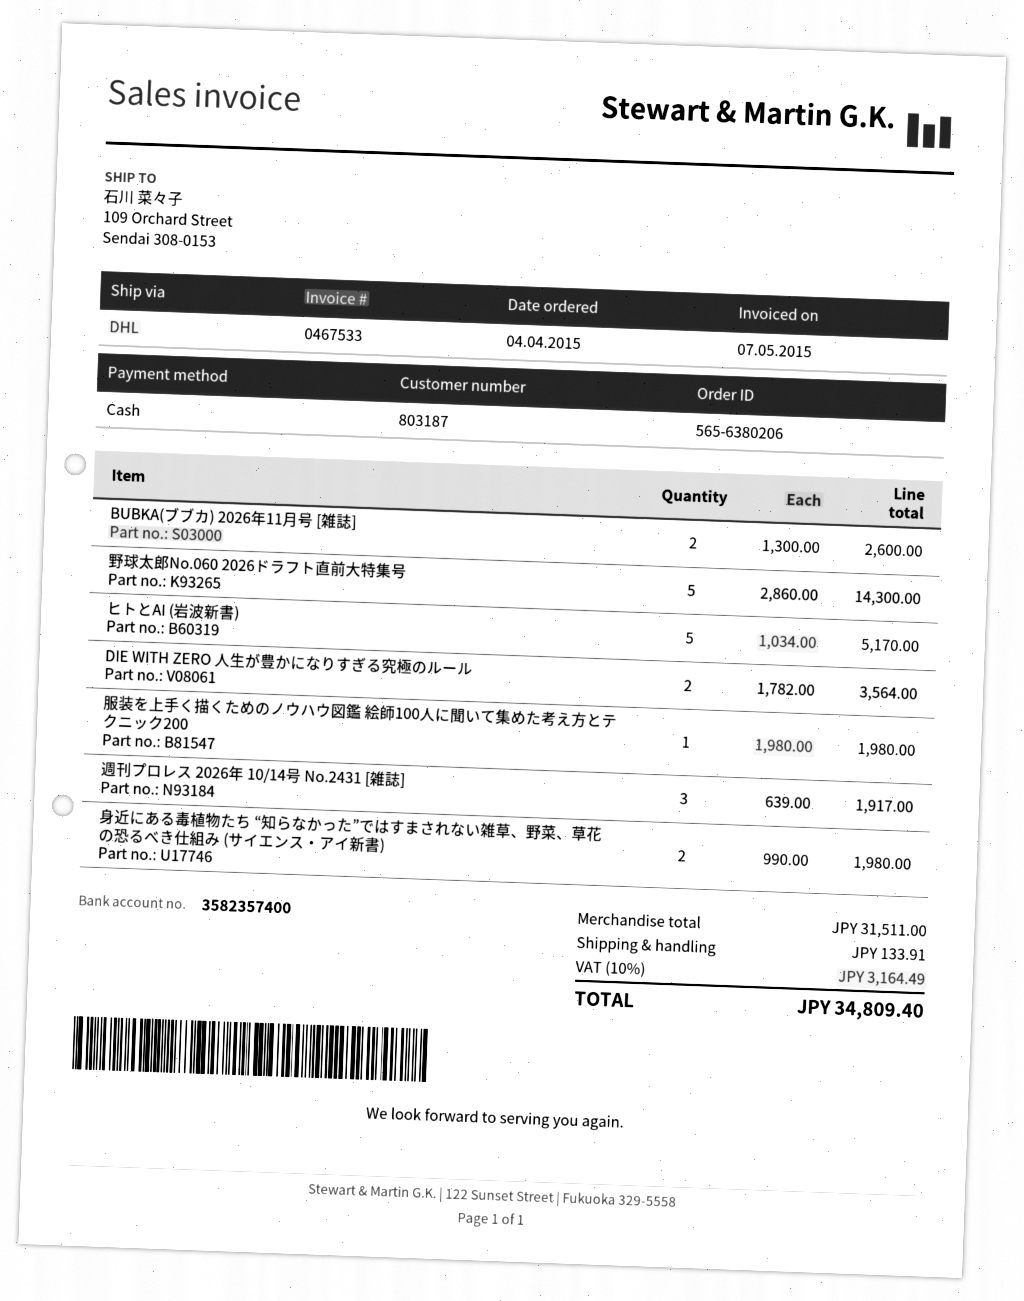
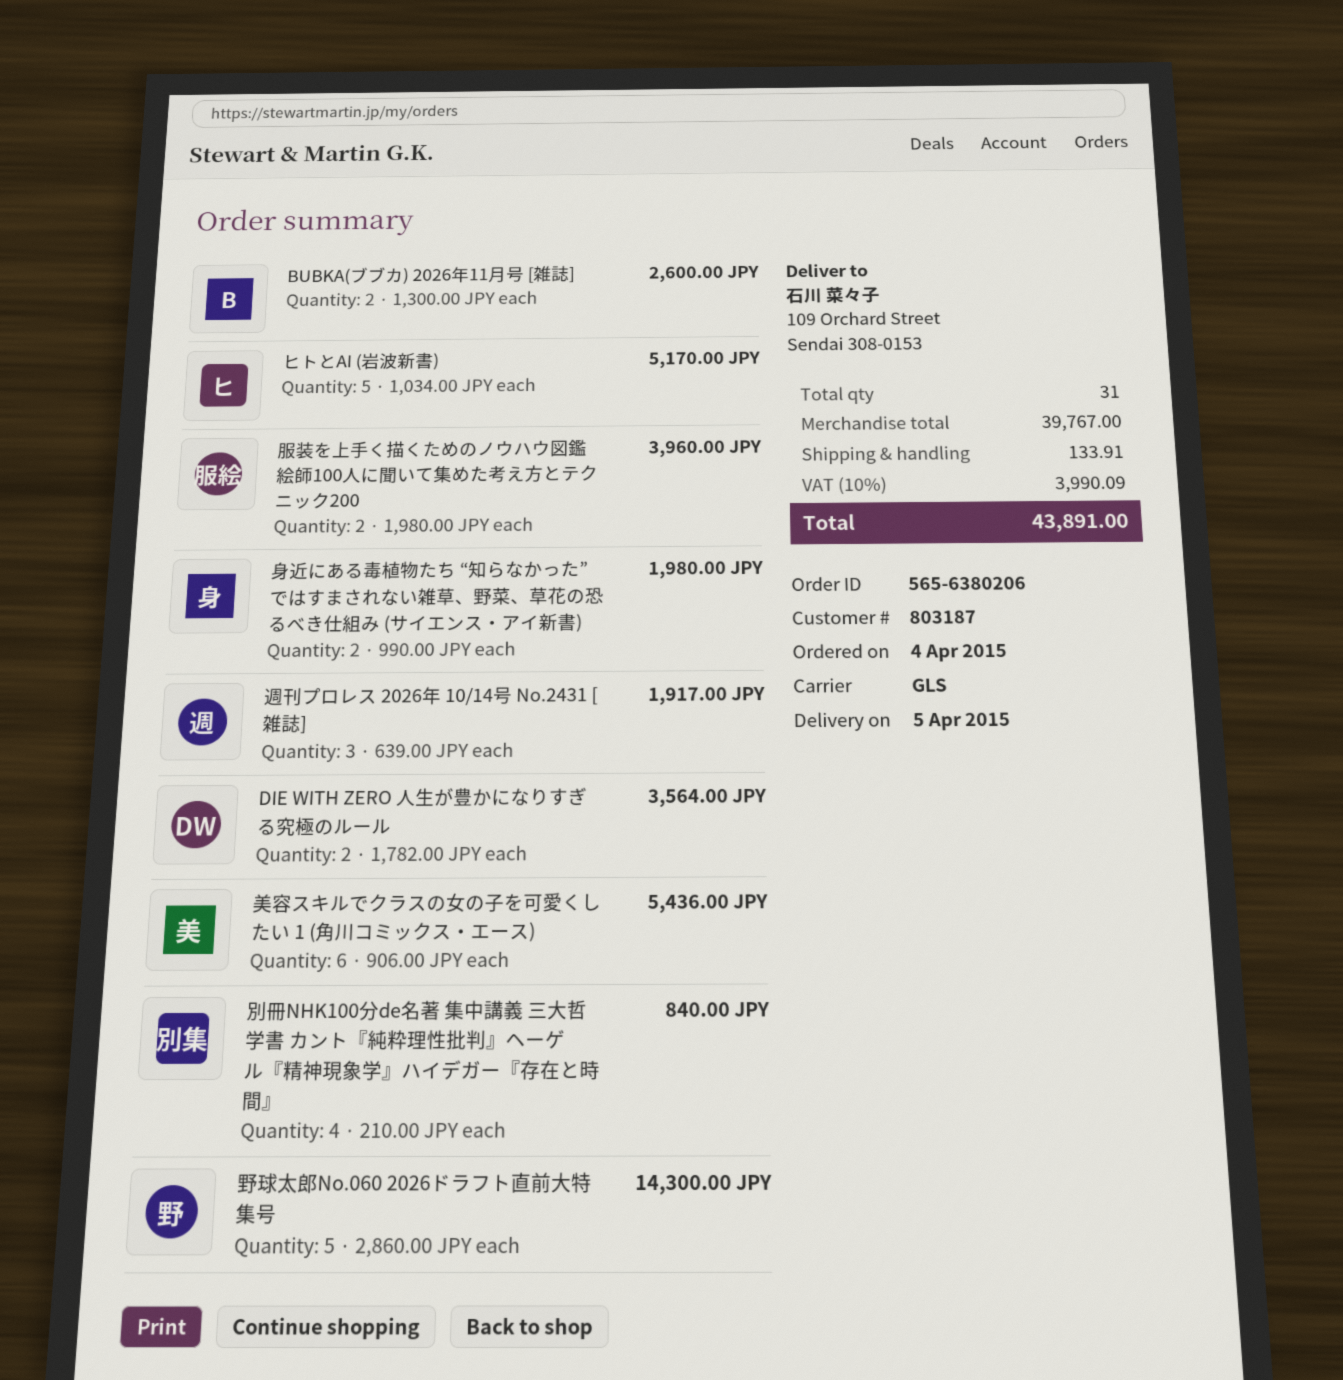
shipping method: DHL -> GLS
服装を上手く描くためのノウハウ図鑑 絵師100人に聞いて集めた考え方とテクニック200: 1 x 1980.00 = 1980.00 -> 2 x 1980.00 = 3960.00
美容スキルでクラスの女の子を可愛くしたい 1 (角川コミックス・エース): none -> 6 x 906.00 = 5436.00
別冊NHK100分de名著 集中講義 三大哲学書 カント『純粋理性批判』ヘーゲル『精神現象学』ハイデガー『存在と時間』: none -> 4 x 210.00 = 840.00
subtotal: 31511.00 -> 39767.00
tax: 10% = 3164.49 -> 10% = 3990.09
total: 34809.40 -> 43891.00

